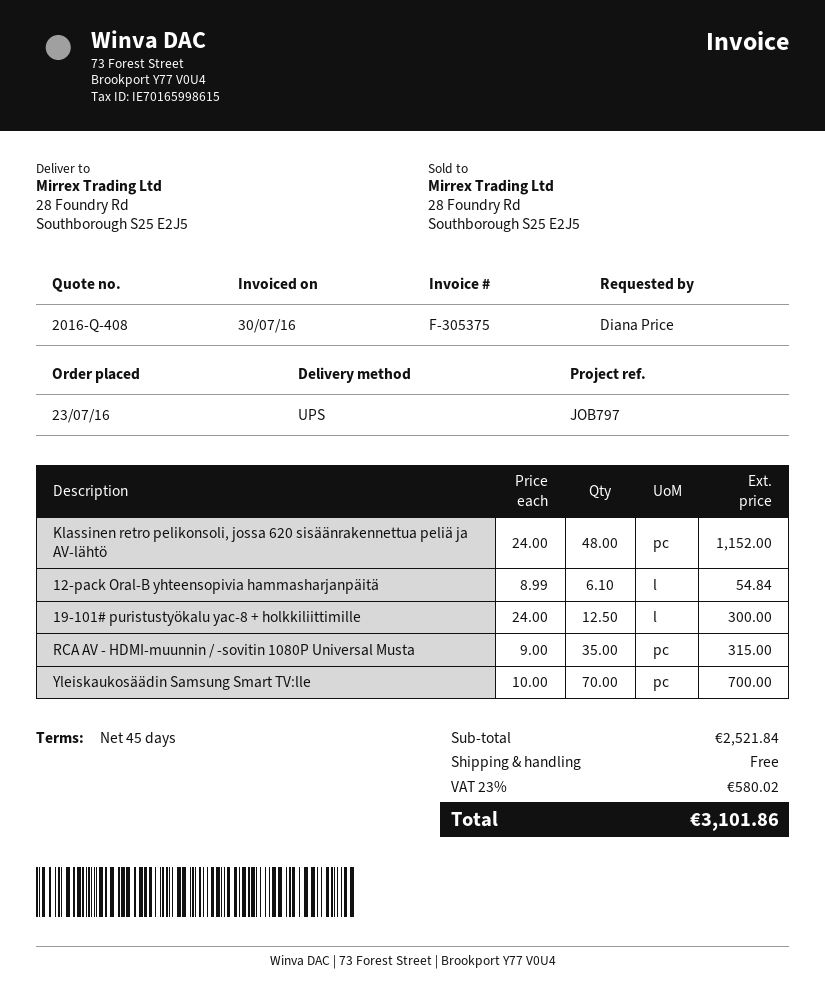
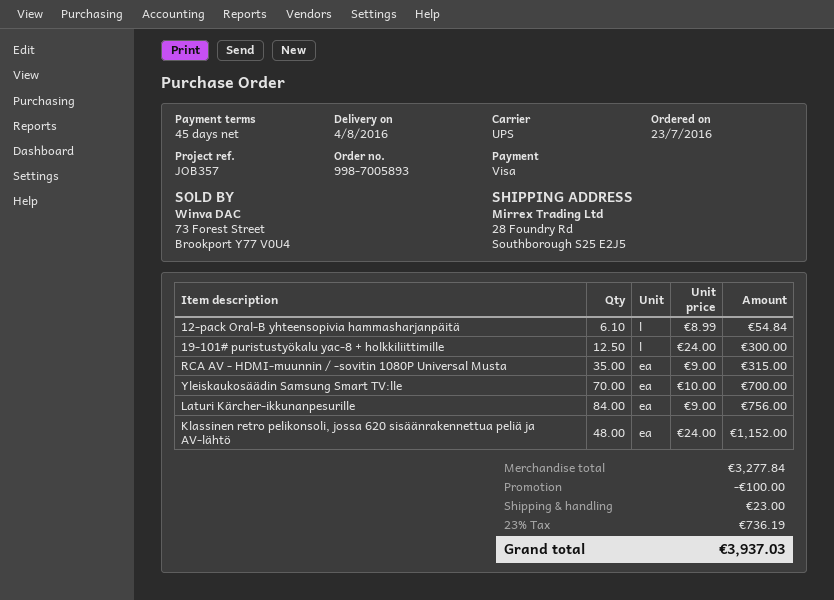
reference: JOB797 -> JOB357
Laturi Kärcher-ikkunanpesurille: none -> 84 x 9.00 = 756.00
subtotal: 2521.84 -> 3277.84
discount: none -> 100.00
shipping: 0.00 -> 23.00
tax: 23% = 580.02 -> 23% = 736.19
total: 3101.86 -> 3937.03

